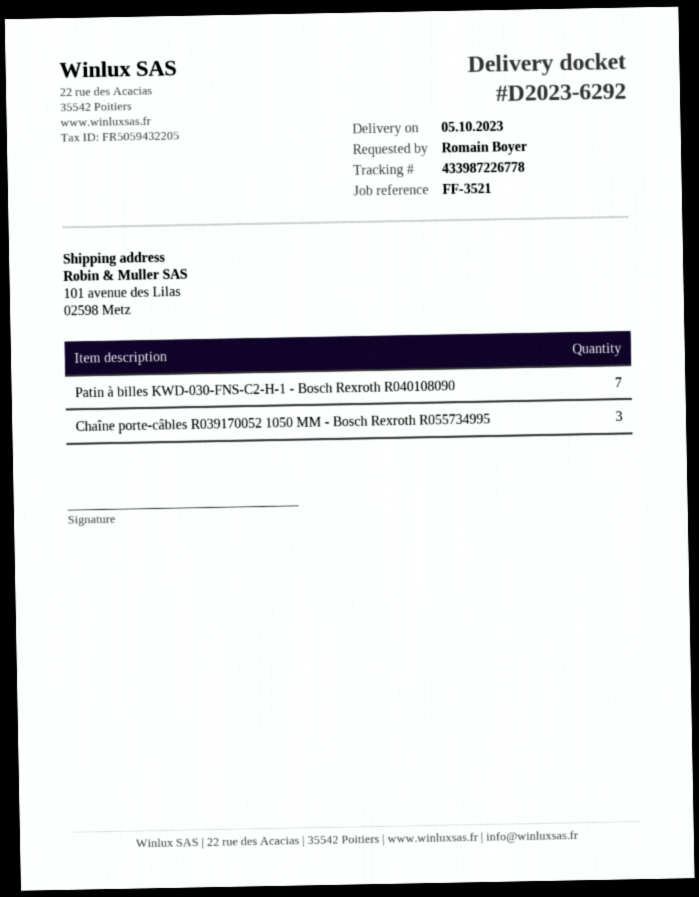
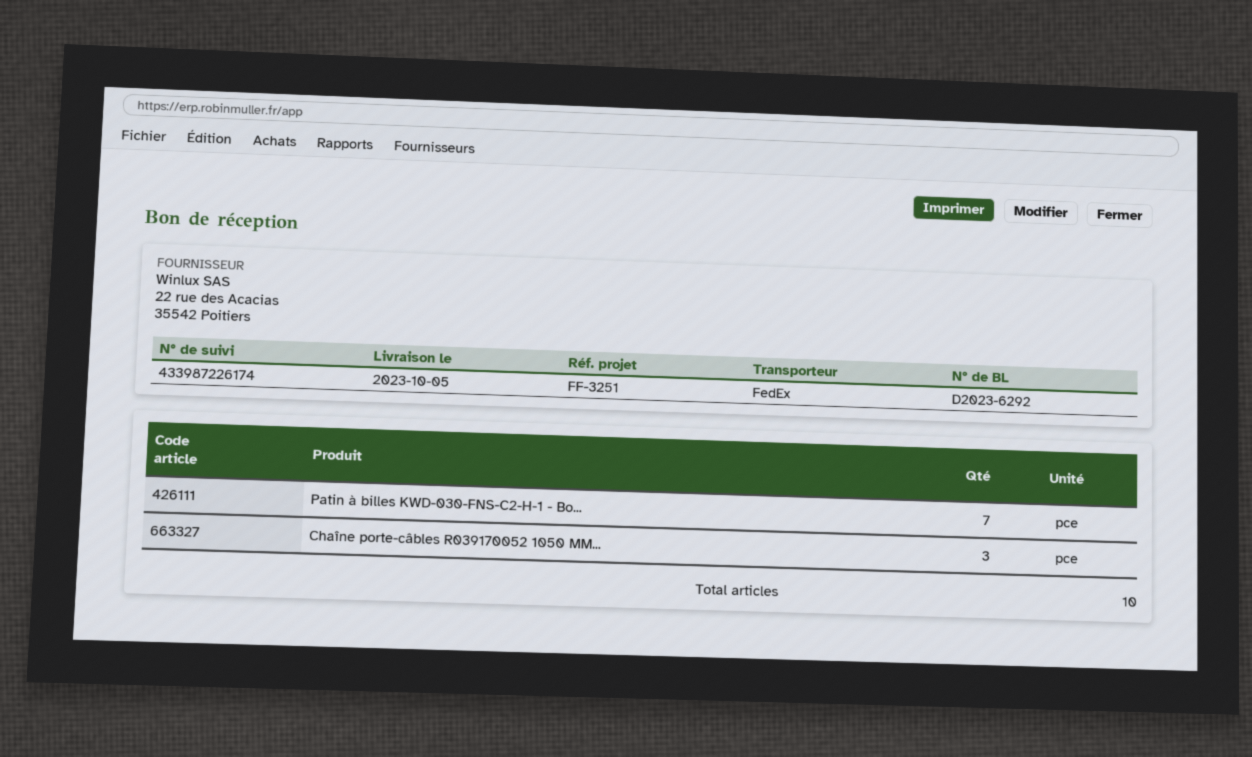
reference: FF-3521 -> FF-3251
tracking number: 433987226778 -> 433987226174

